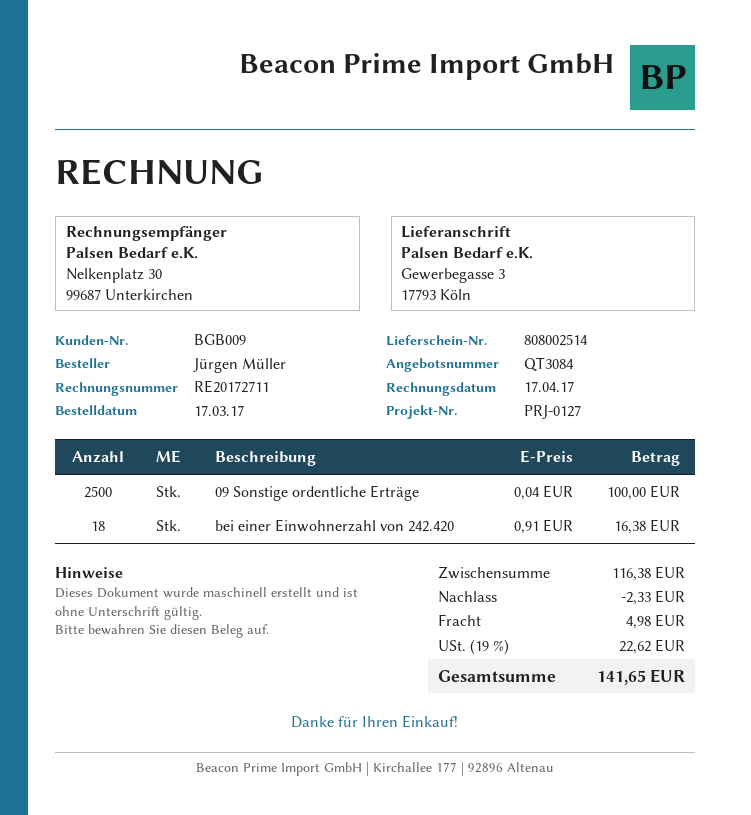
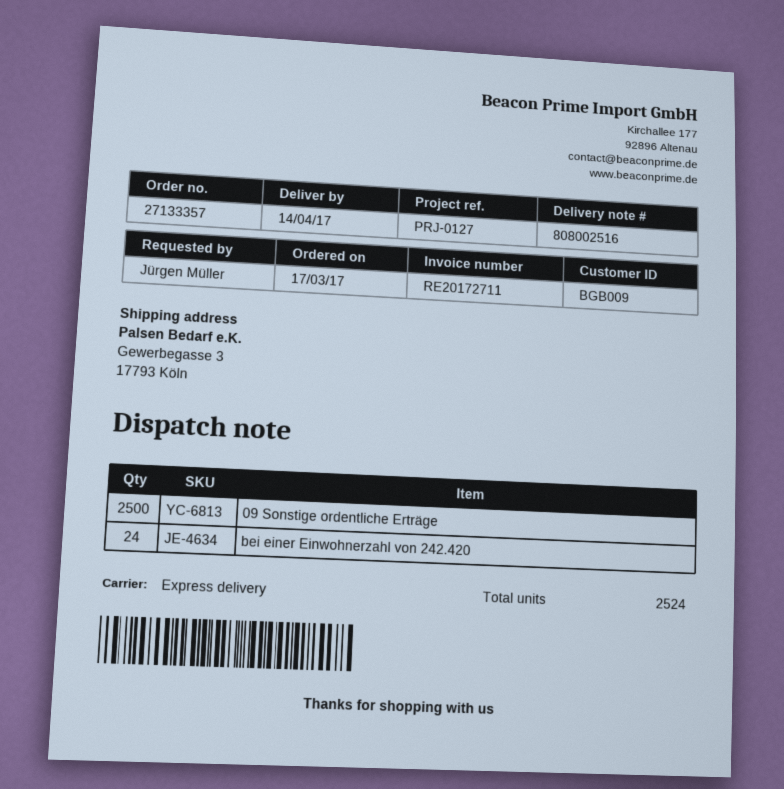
delivery note number: 808002514 -> 808002516
bei einer Einwohnerzahl von 242.420: 18 -> 24

